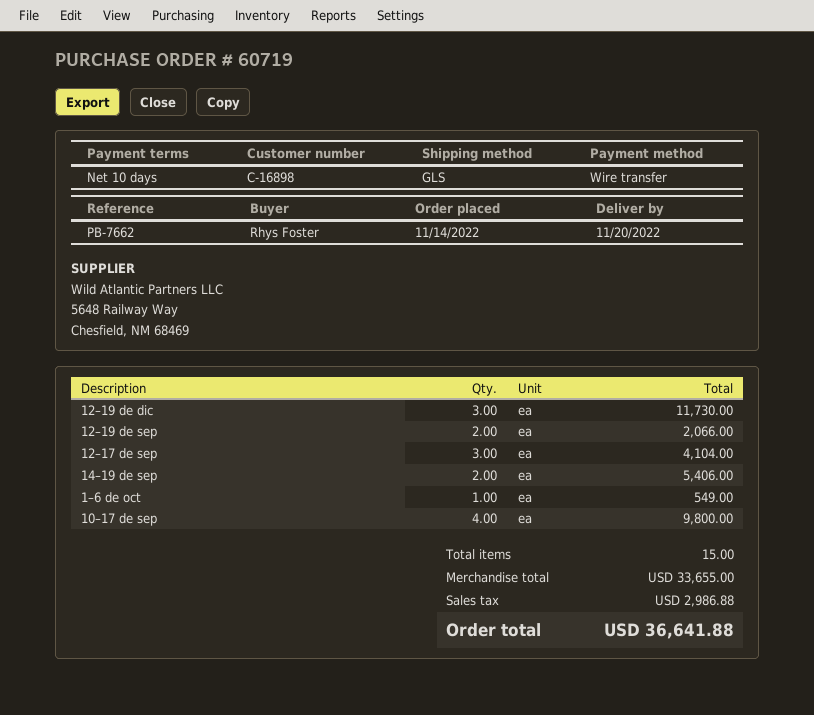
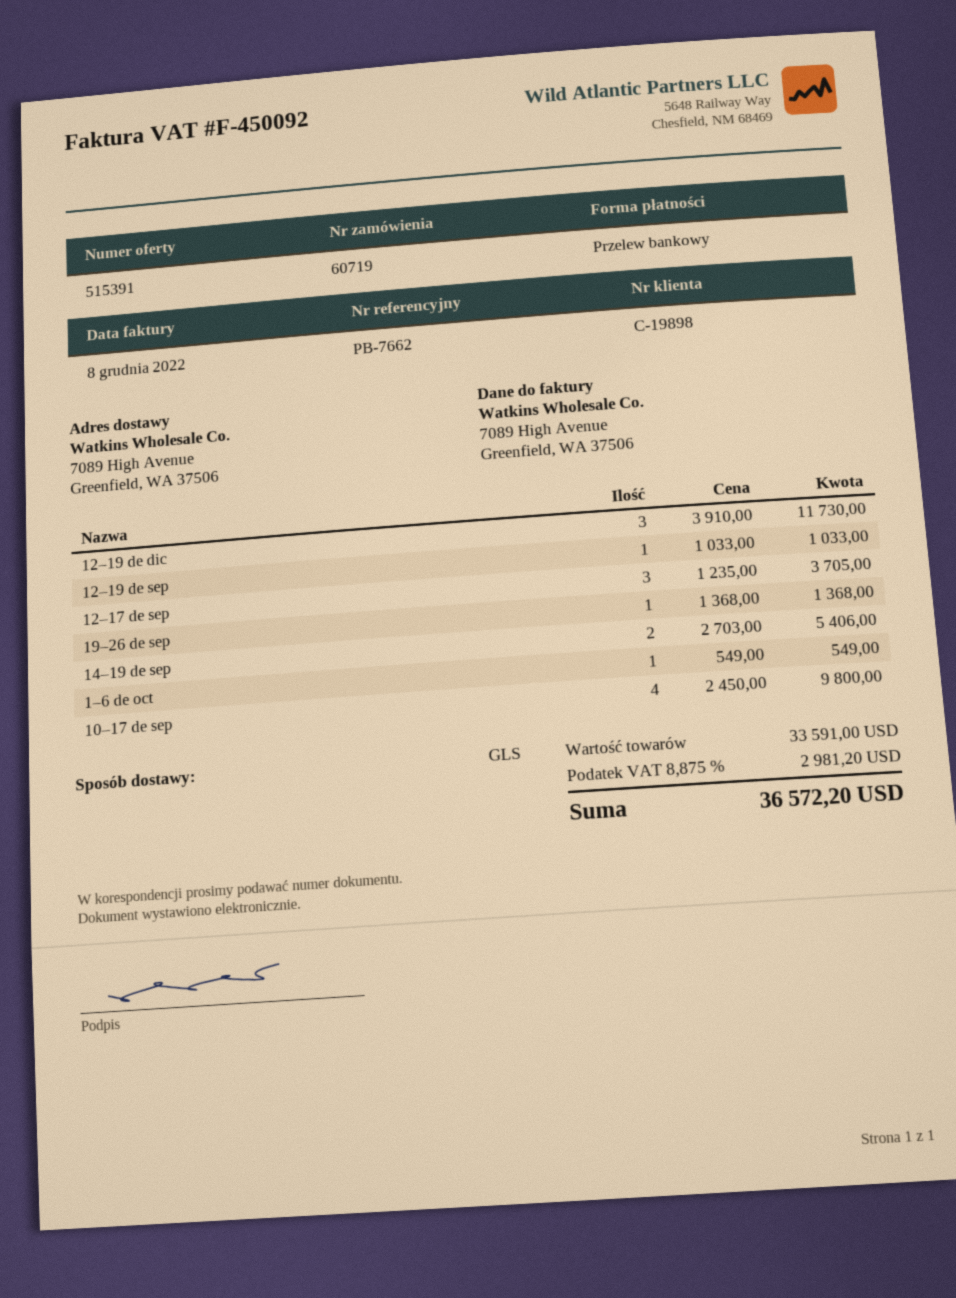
customer number: C-16898 -> C-19898
12–19 de sep: 2 for 2066.00 -> 1 for 1033.00
12–17 de sep: 3 for 4104.00 -> 3 for 3705.00
19–26 de sep: none -> 1 for 1368.00
subtotal: 33655.00 -> 33591.00
tax: 2986.88 -> 2981.20
total: 36641.88 -> 36572.20

